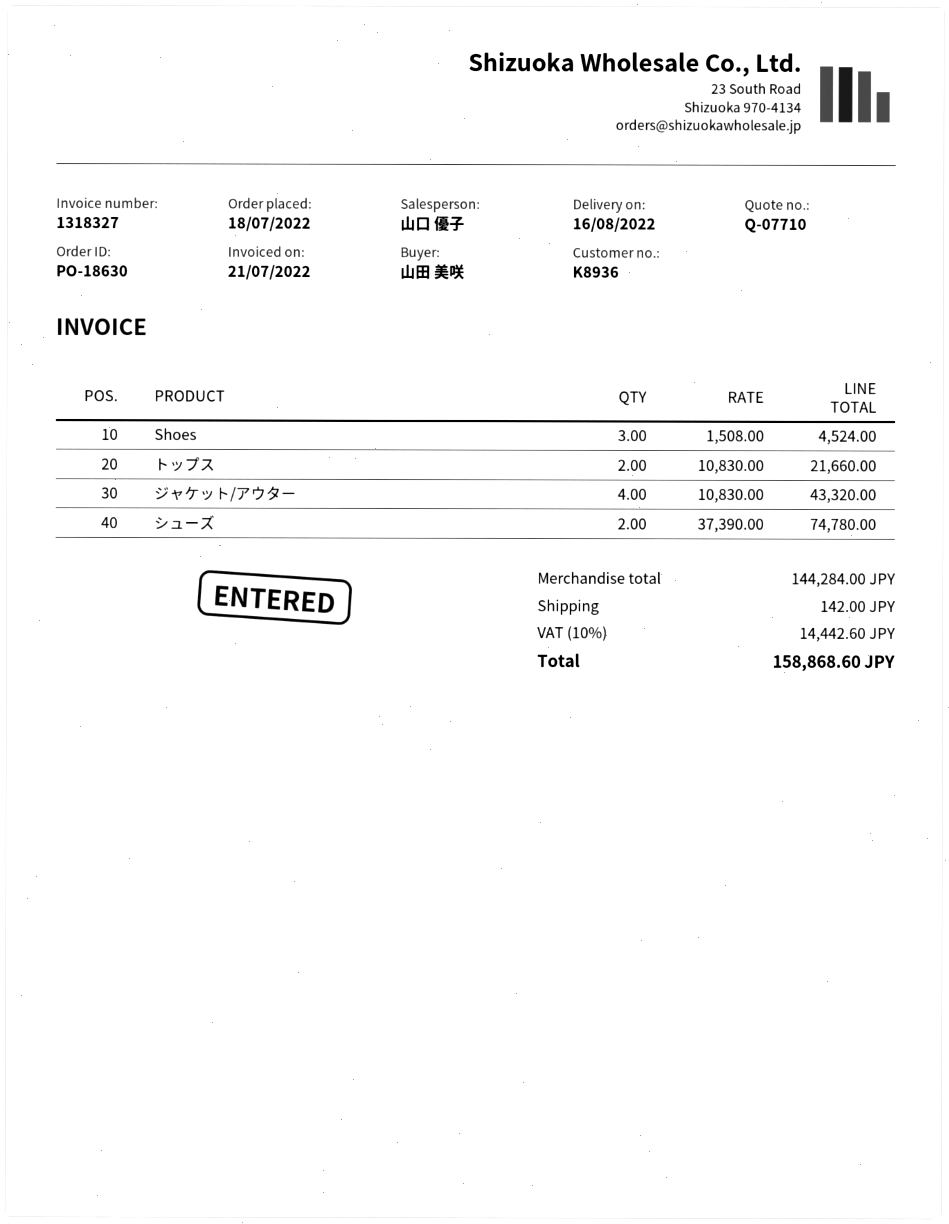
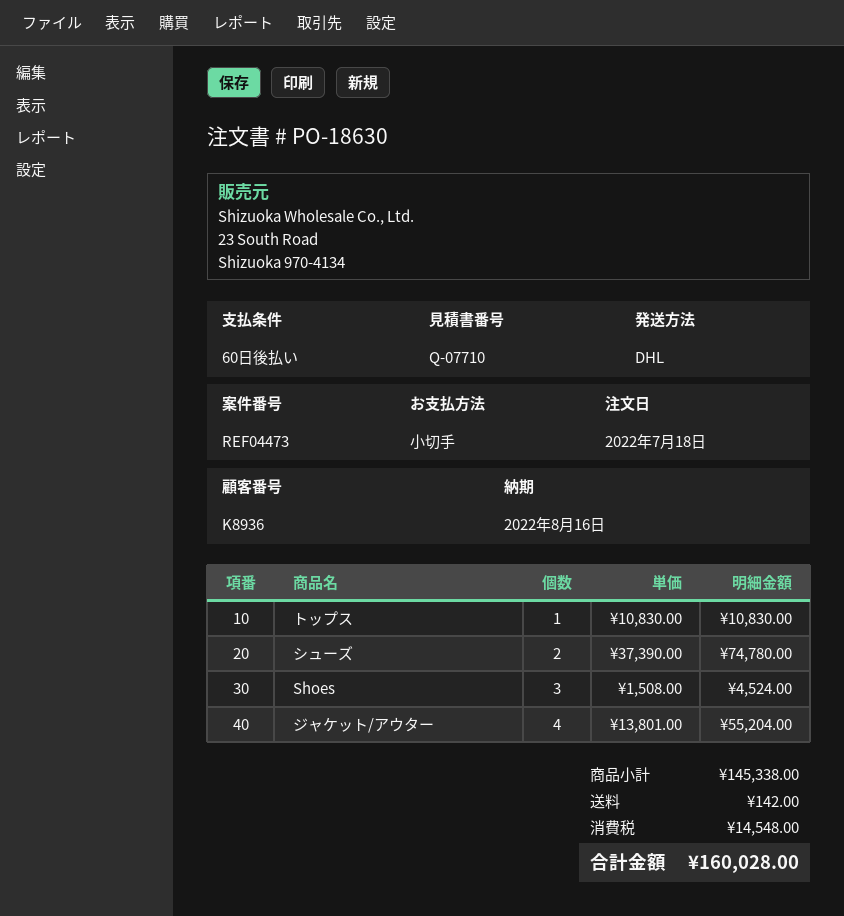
トップス: 2 x 10830.00 = 21660.00 -> 1 x 10830.00 = 10830.00
ジャケット/アウター: 4 x 10830.00 = 43320.00 -> 4 x 13801.00 = 55204.00
subtotal: 144284.00 -> 145338.00
tax: 14442.60 -> 14548.00
total: 158868.60 -> 160028.00

